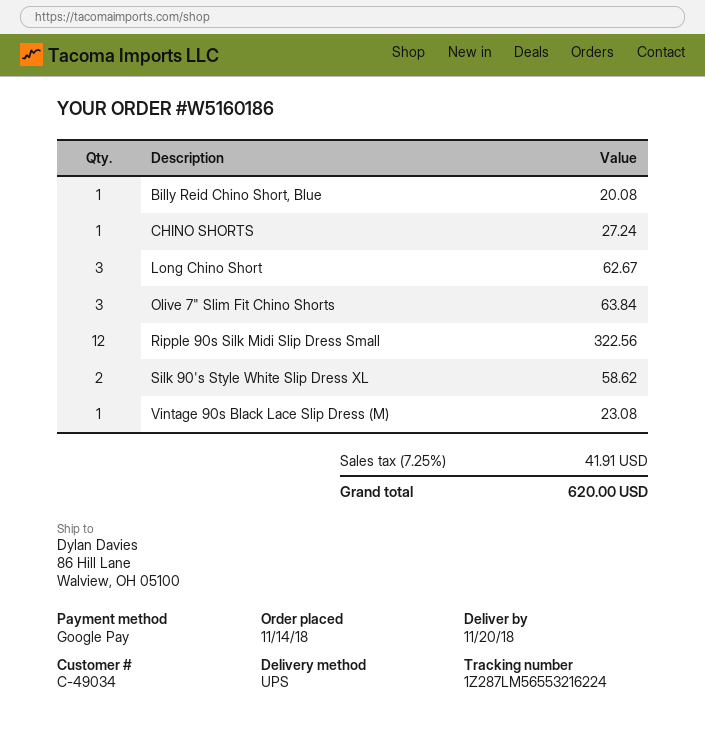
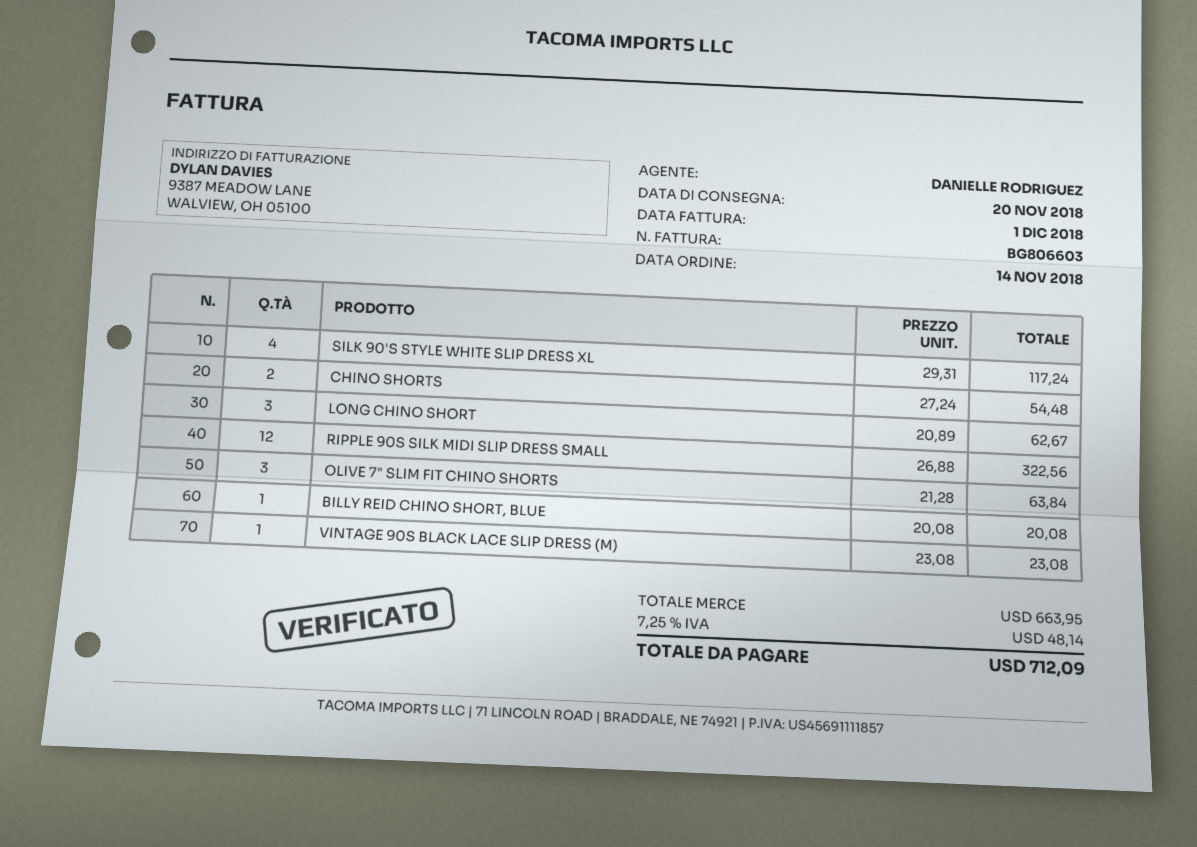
CHINO SHORTS: 1 for 27.24 -> 2 for 54.48
Silk 90's Style White Slip Dress XL: 2 for 58.62 -> 4 for 117.24
tax: 7.25% = 41.91 -> 7.25% = 48.14
total: 620.00 -> 712.09

